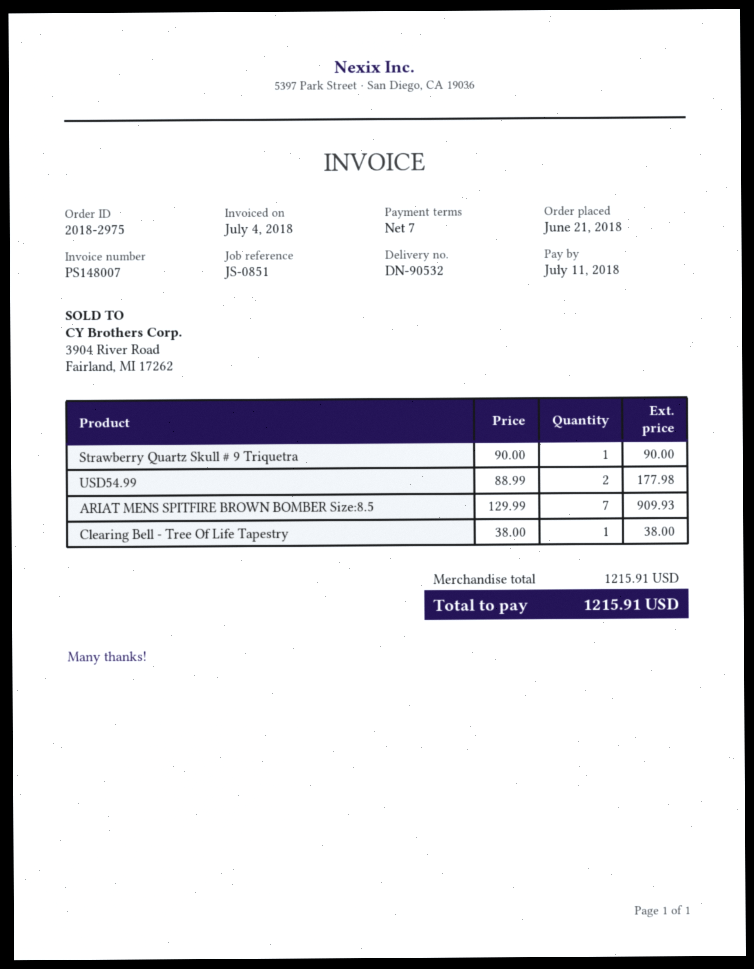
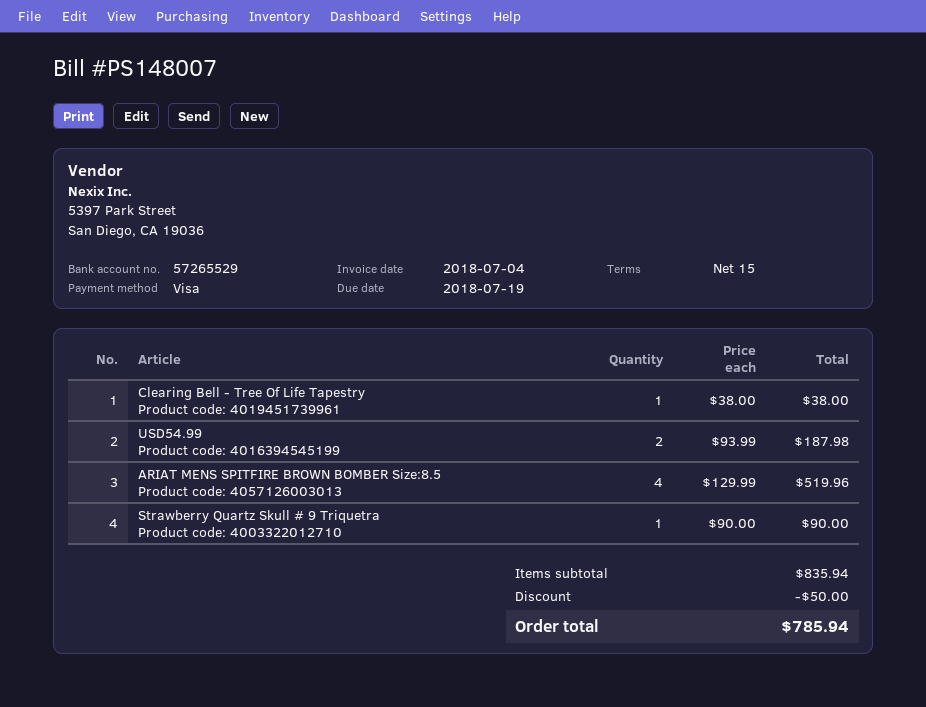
payment terms: 7 days -> 15 days
due date: 2018-07-11 -> 2018-07-19
USD54.99: 2 x 88.99 = 177.98 -> 2 x 93.99 = 187.98
ARIAT MENS SPITFIRE BROWN BOMBER Size:8.5: 7 x 129.99 = 909.93 -> 4 x 129.99 = 519.96
subtotal: 1215.91 -> 835.94
discount: none -> 50.00
total: 1215.91 -> 785.94

